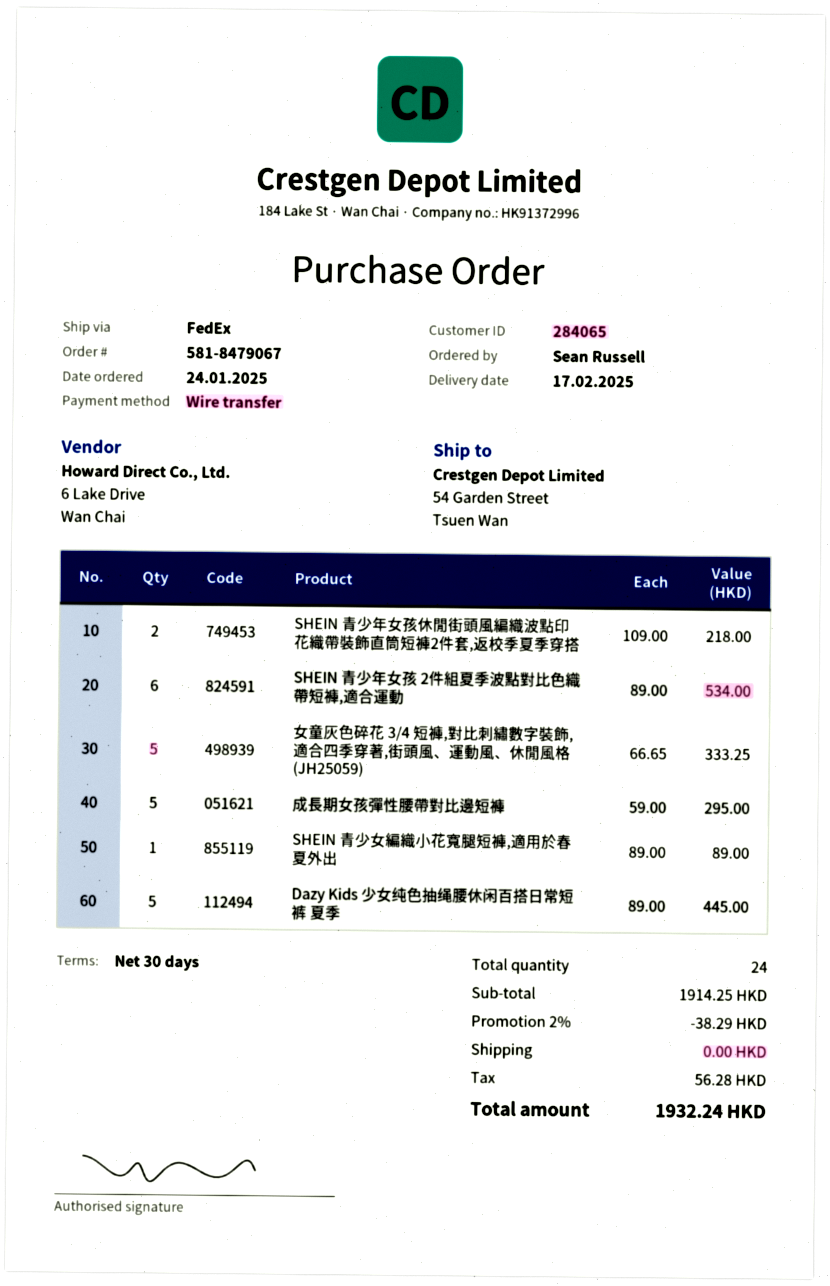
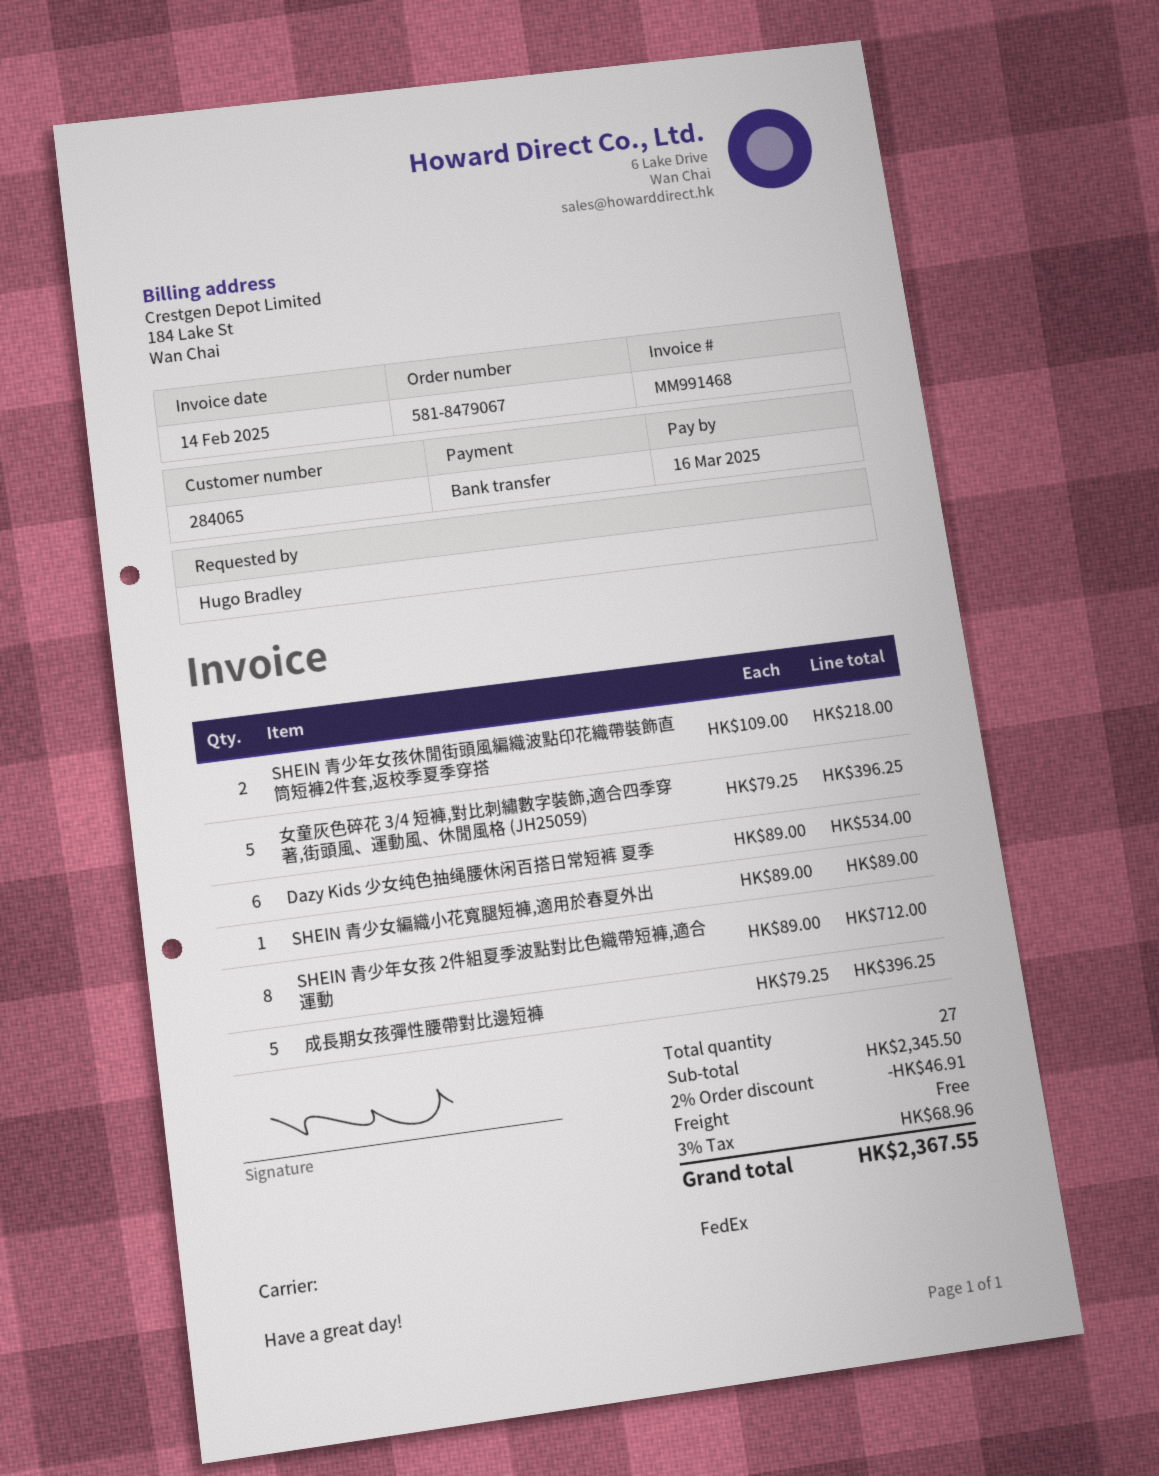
ordered by: Sean Russell -> Hugo Bradley
SHEIN 青少年女孩 2件組夏季波點對比色織帶短褲,適合運動: 6 x 89.00 = 534.00 -> 8 x 89.00 = 712.00
女童灰色碎花 3/4 短褲,對比刺繡數字裝飾,適合四季穿著,街頭風、運動風、休閒風格 (JH25059): 5 x 66.65 = 333.25 -> 5 x 79.25 = 396.25
成長期女孩彈性腰帶對比邊短褲: 5 x 59.00 = 295.00 -> 5 x 79.25 = 396.25
Dazy Kids 少女纯色抽绳腰休闲百搭日常短裤 夏季: 5 x 89.00 = 445.00 -> 6 x 89.00 = 534.00
total quantity: 24 -> 27
subtotal: 1914.25 -> 2345.50
discount: 2% = 38.29 -> 2% = 46.91
tax: 56.28 -> 68.96
total: 1932.24 -> 2367.55

